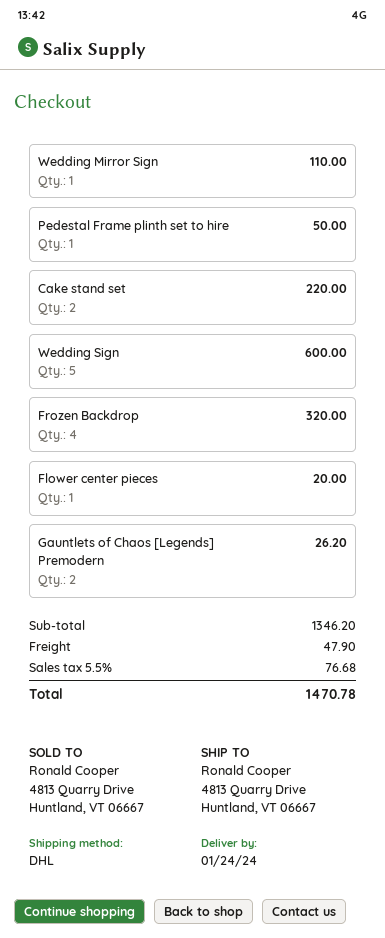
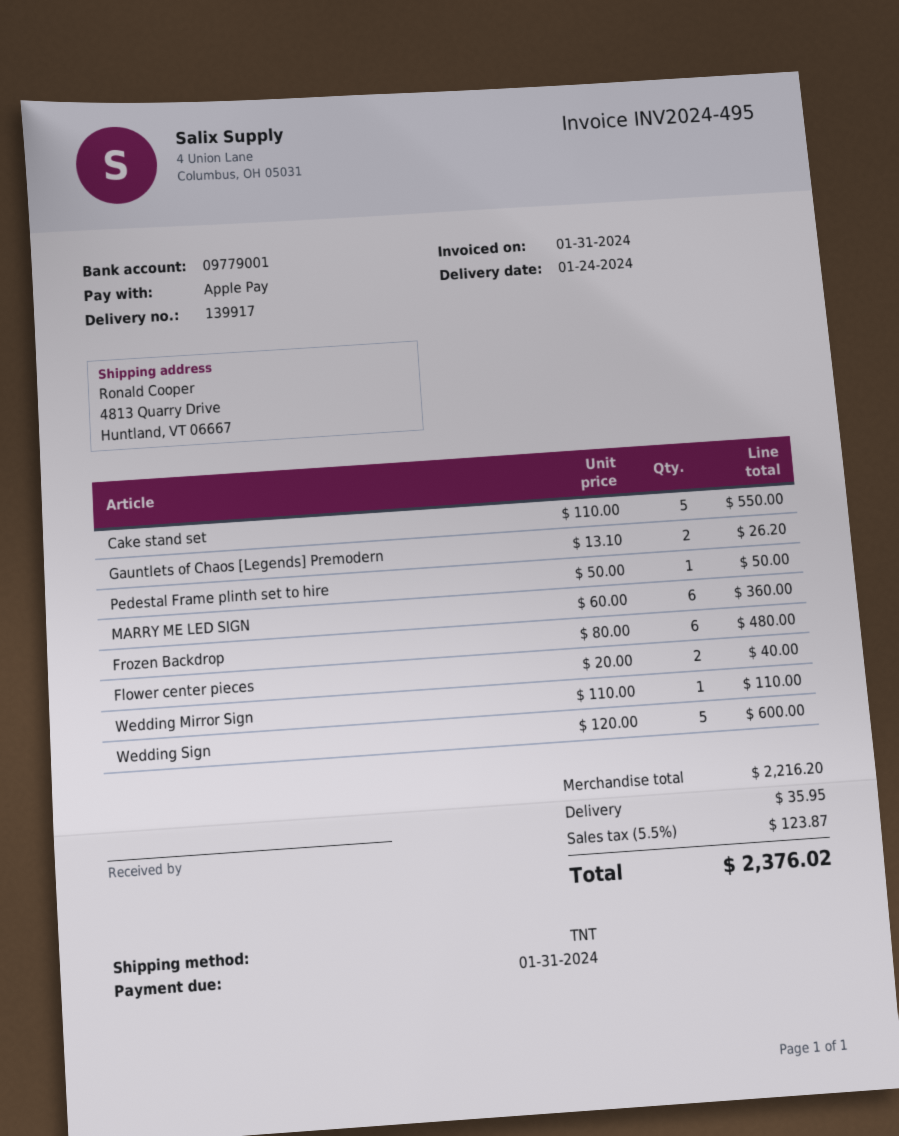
shipping method: DHL -> TNT
Cake stand set: 2 for 220.00 -> 5 for 550.00
Frozen Backdrop: 4 for 320.00 -> 6 for 480.00
Flower center pieces: 1 for 20.00 -> 2 for 40.00
MARRY ME LED SIGN: none -> 6 for 360.00
subtotal: 1346.20 -> 2216.20
shipping: 47.90 -> 35.95
tax: 5.5% = 76.68 -> 5.5% = 123.87
total: 1470.78 -> 2376.02

